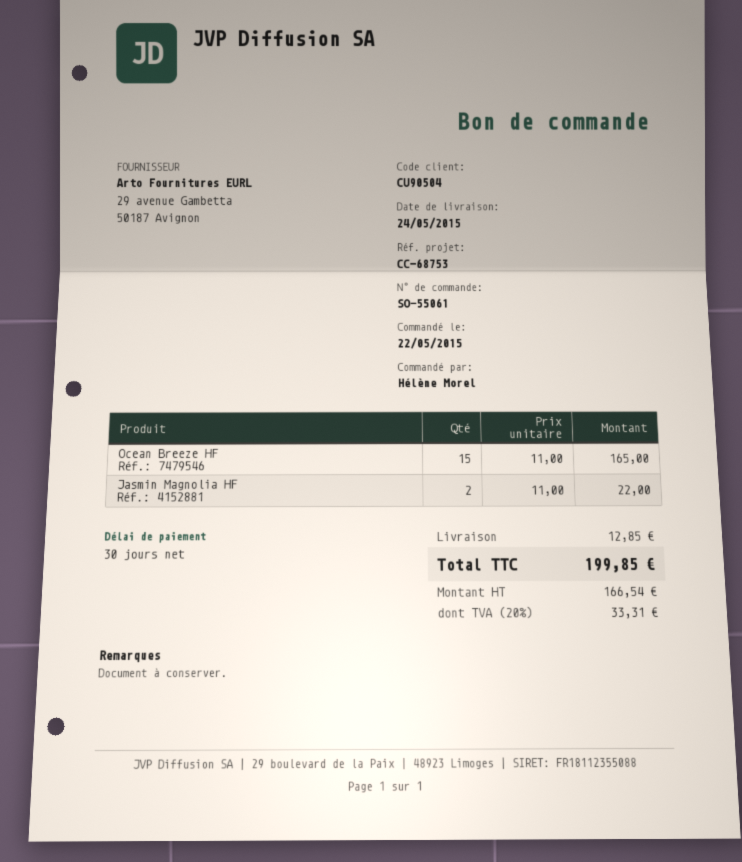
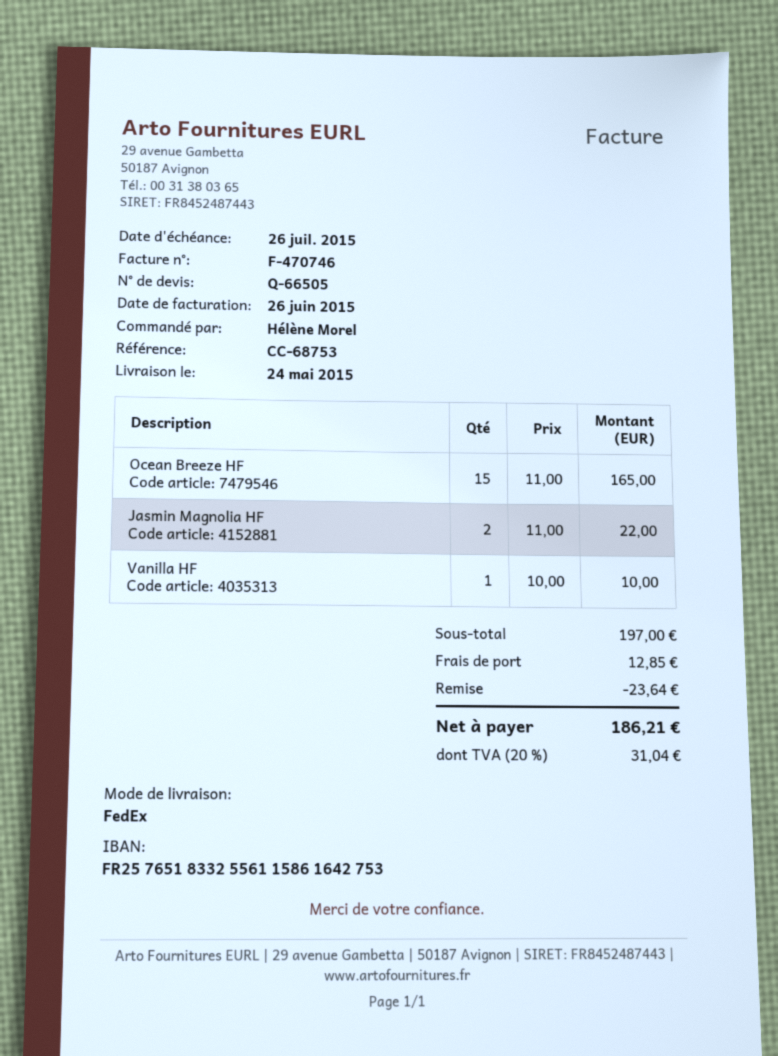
Vanilla HF: none -> 1 x 10.00 = 10.00
discount: none -> 23.64
tax: 20% = 33.31 -> 20% = 31.04
total: 199.85 -> 186.21

